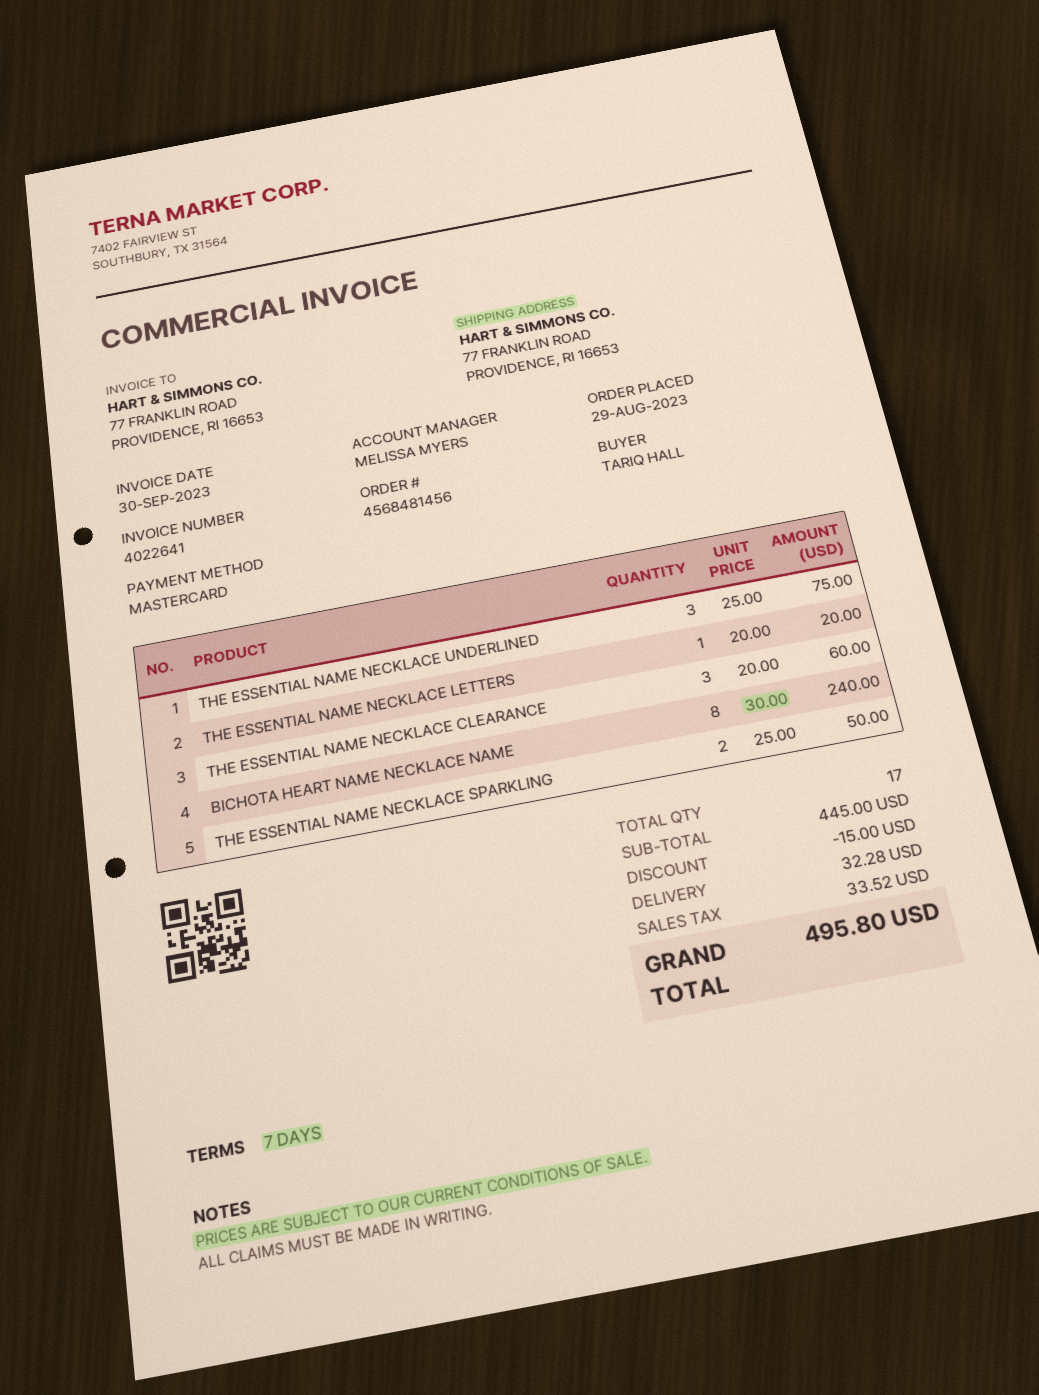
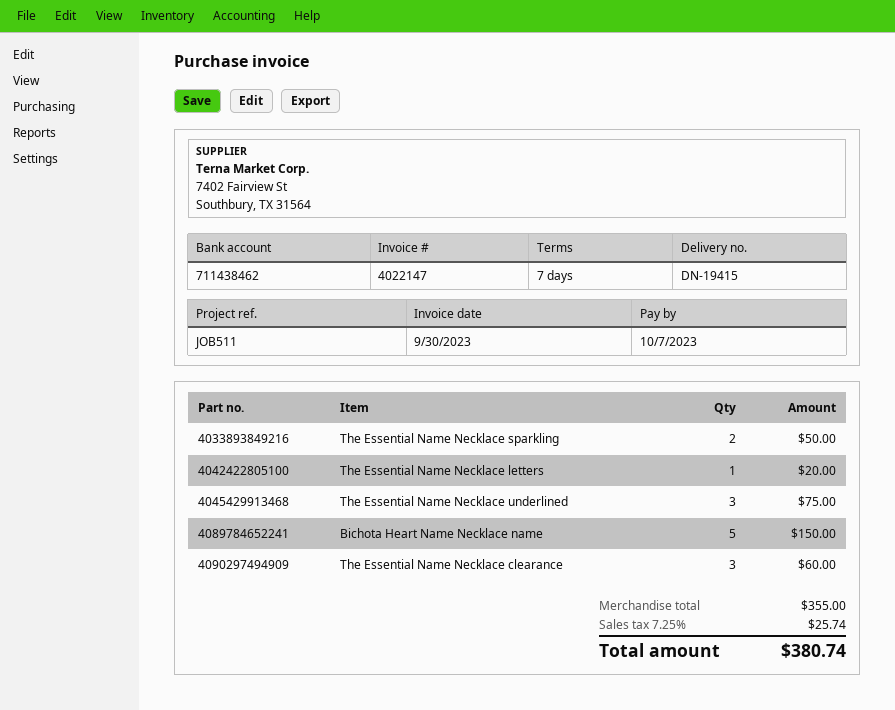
invoice number: 4022641 -> 4022147
BICHOTA HEART NAME NECKLACE NAME: 8 for 240.00 -> 5 for 150.00
subtotal: 445.00 -> 355.00
discount: 15.00 -> none
shipping: 32.28 -> none
tax: 33.52 -> 25.74
total: 495.80 -> 380.74

